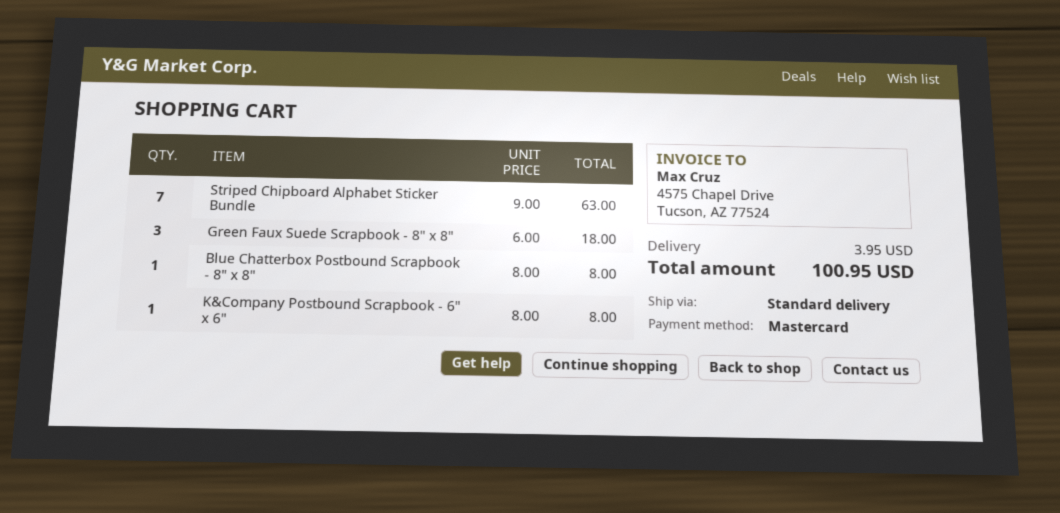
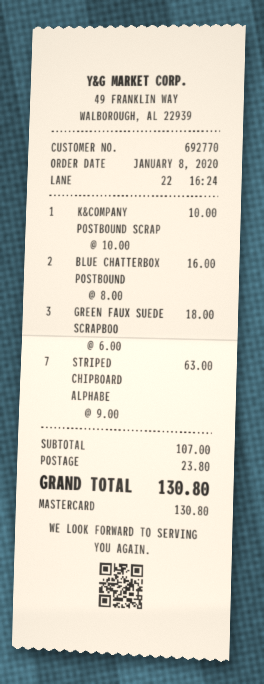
Blue Chatterbox Postbound Scrapbook - 8" x 8": 1 x 8.00 = 8.00 -> 2 x 8.00 = 16.00
K&Company Postbound Scrapbook - 6" x 6": 1 x 8.00 = 8.00 -> 1 x 10.00 = 10.00
shipping: 3.95 -> 23.80
total: 100.95 -> 130.80

